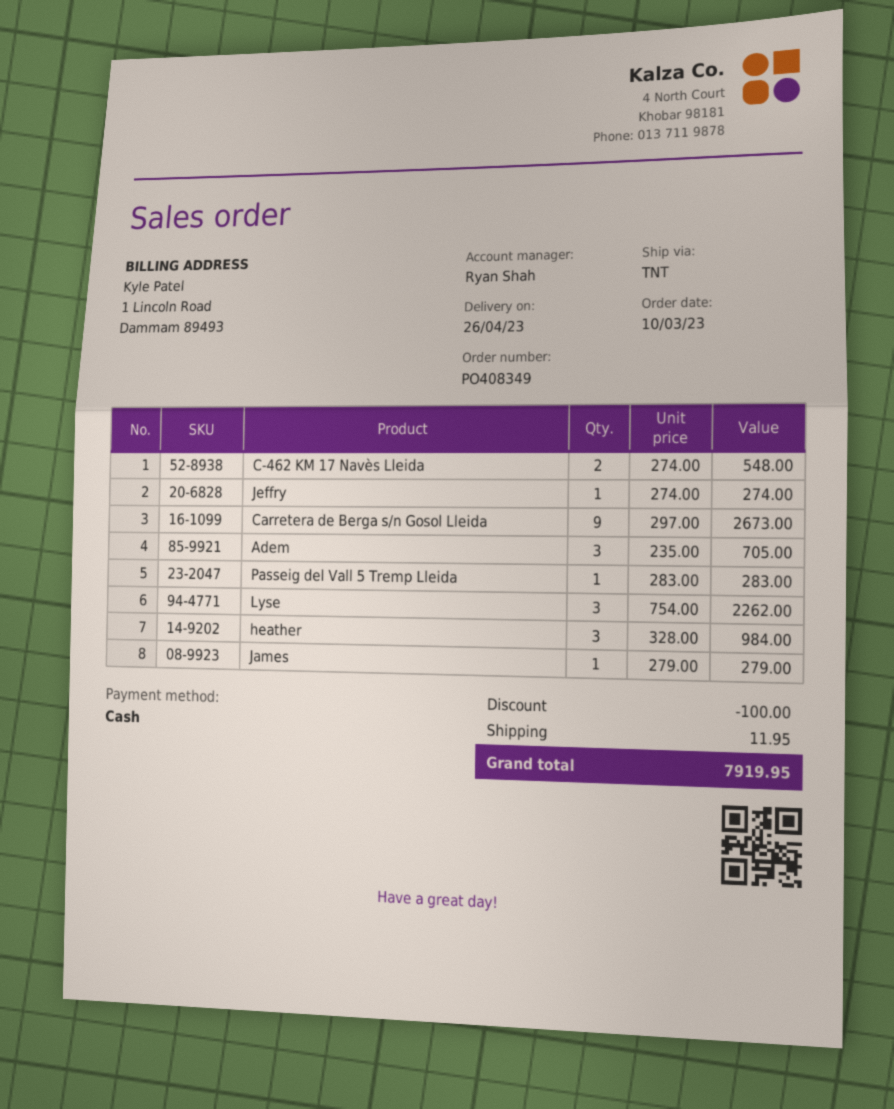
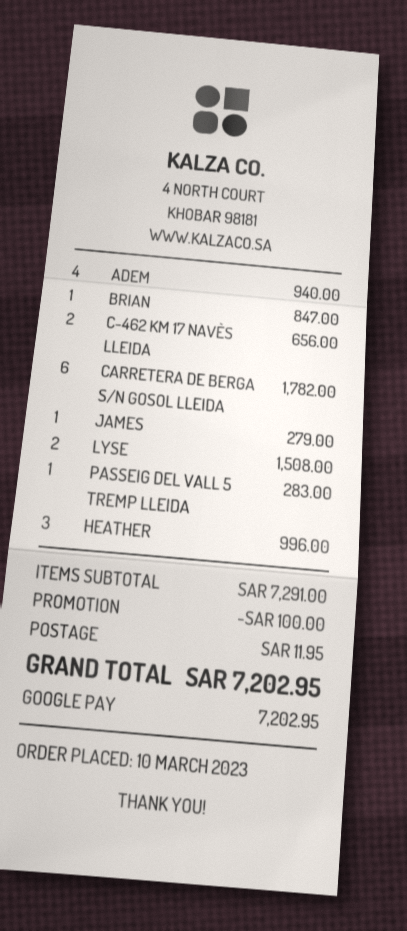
payment method: cash -> Google Pay
C-462 KM 17 Navès Lleida: 2 for 548.00 -> 2 for 656.00
Jeffry: 1 for 274.00 -> none
Carretera de Berga s/n Gosol Lleida: 9 for 2673.00 -> 6 for 1782.00
Adem: 3 for 705.00 -> 4 for 940.00
Lyse: 3 for 2262.00 -> 2 for 1508.00
heather: 3 for 984.00 -> 3 for 996.00
BRIAN: none -> 1 for 847.00
total: 7919.95 -> 7202.95

